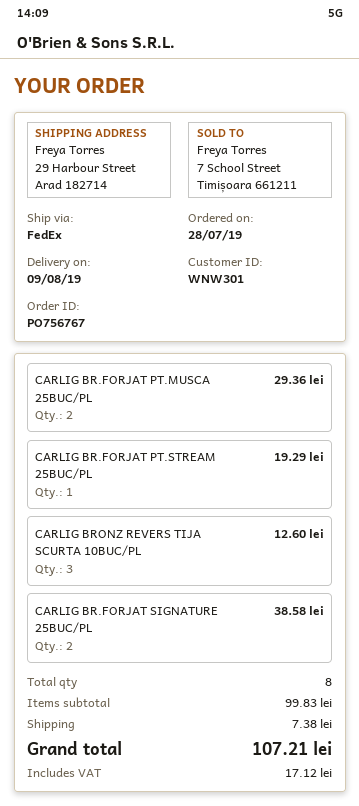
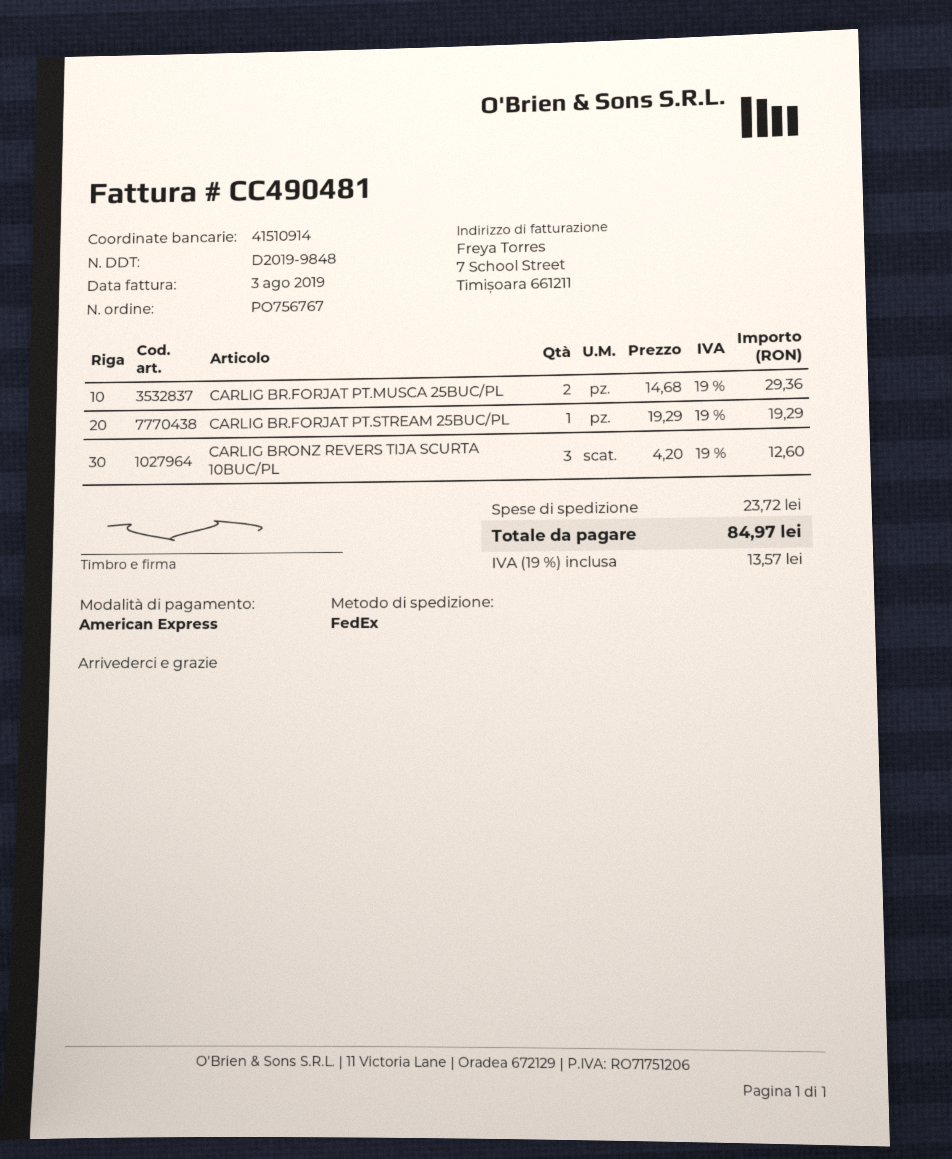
CARLIG BR.FORJAT SIGNATURE 25BUC/PL: 2 for 38.58 -> none
shipping: 7.38 -> 23.72
tax: 17.12 -> 13.57
total: 107.21 -> 84.97

